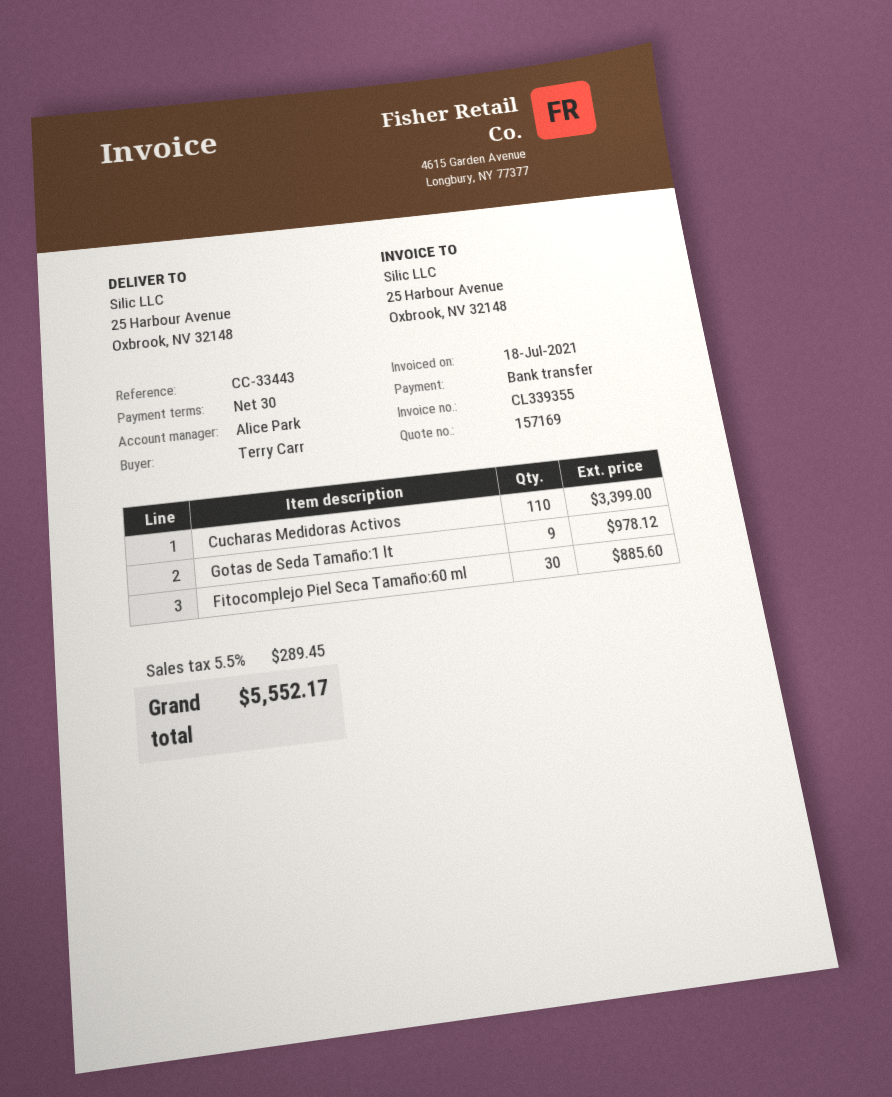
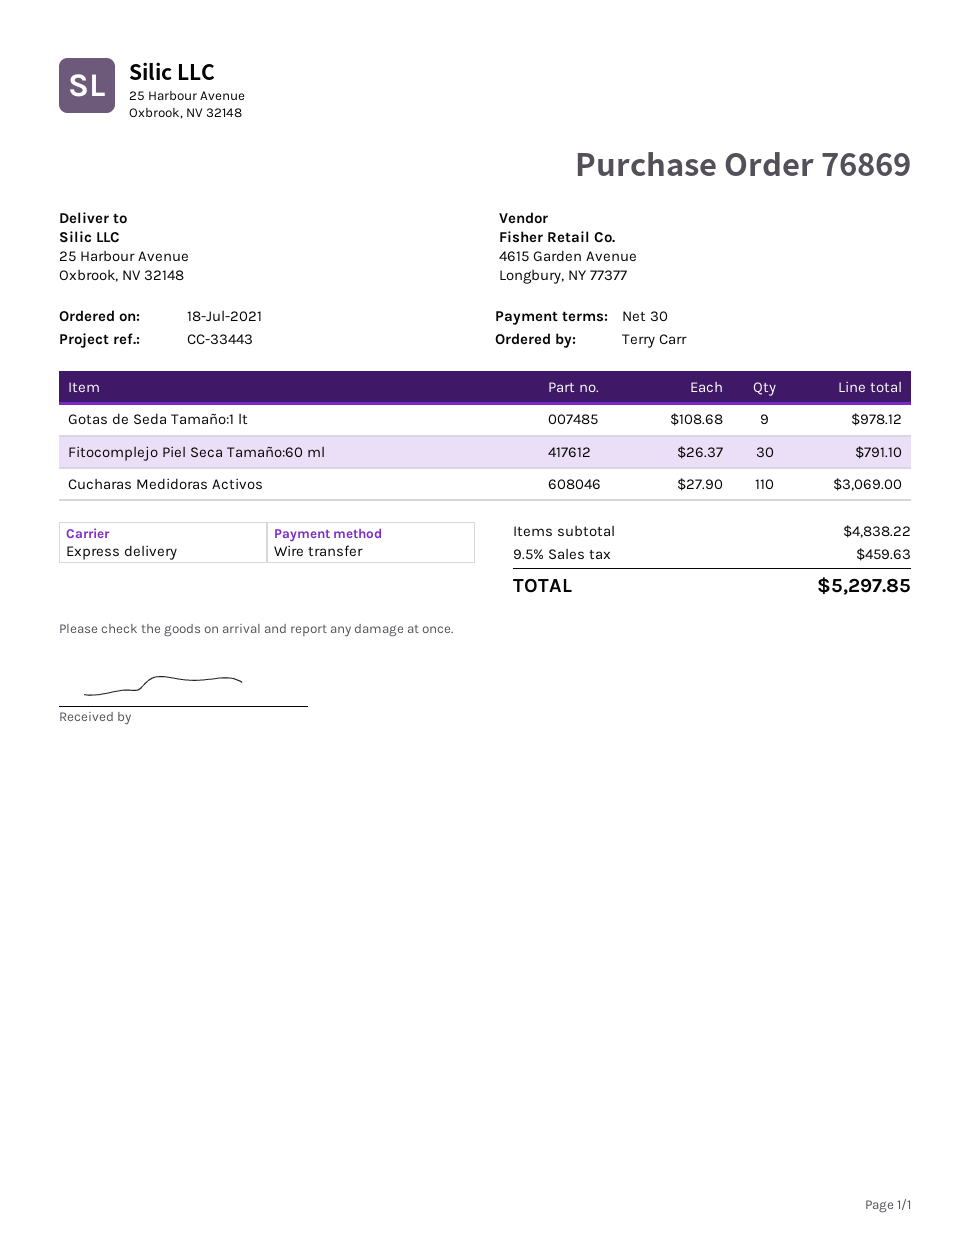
Cucharas Medidoras Activos: 110 for 3399.00 -> 110 for 3069.00
Fitocomplejo Piel Seca Tamaño:60 ml: 30 for 885.60 -> 30 for 791.10
tax: 5.5% = 289.45 -> 9.5% = 459.63
total: 5552.17 -> 5297.85

